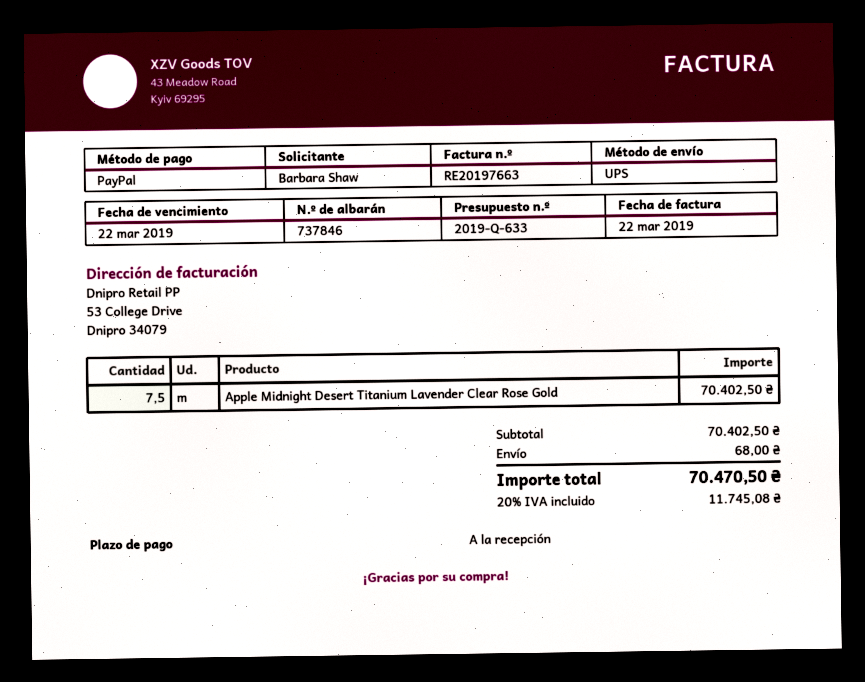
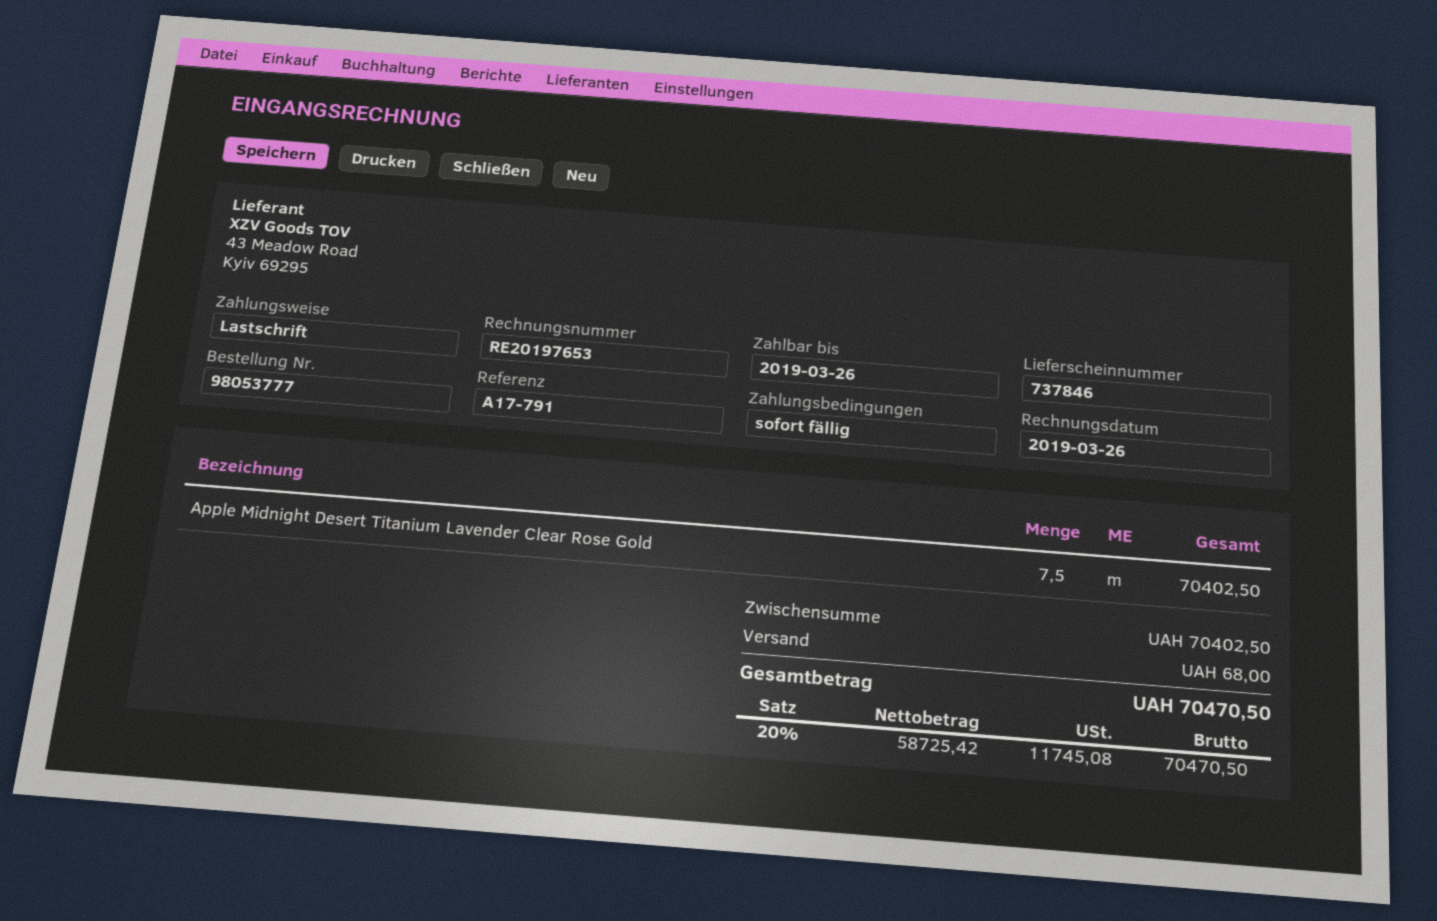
invoice number: RE20197663 -> RE20197653
invoice date: 2019-03-22 -> 2019-03-26
due date: 2019-03-22 -> 2019-03-26
payment method: PayPal -> direct debit

